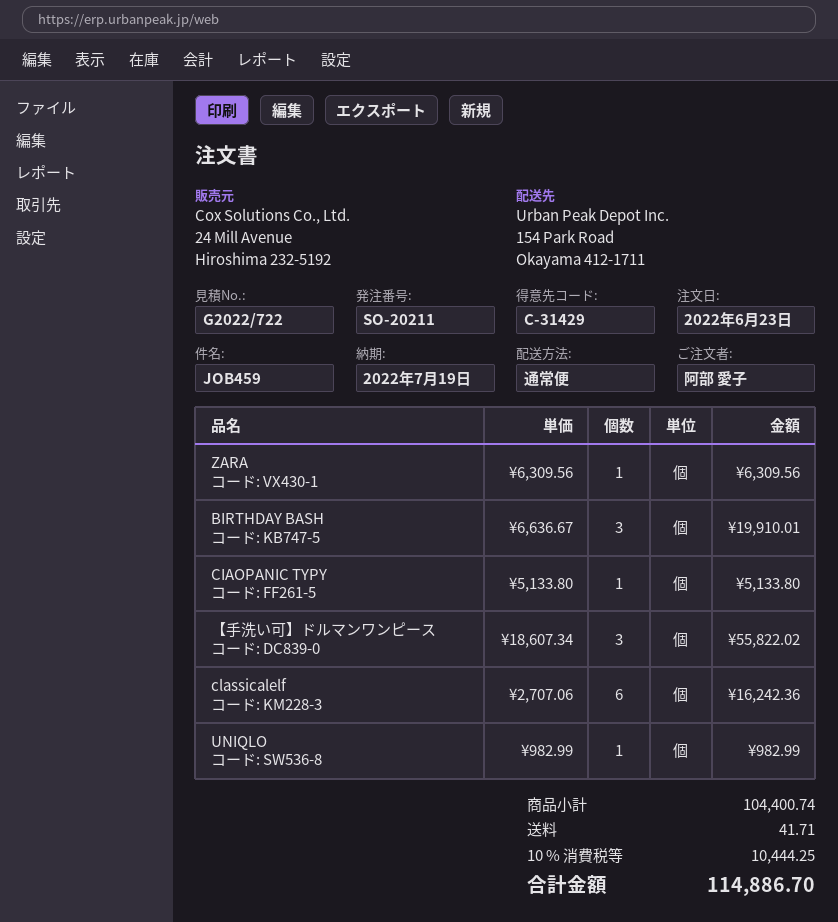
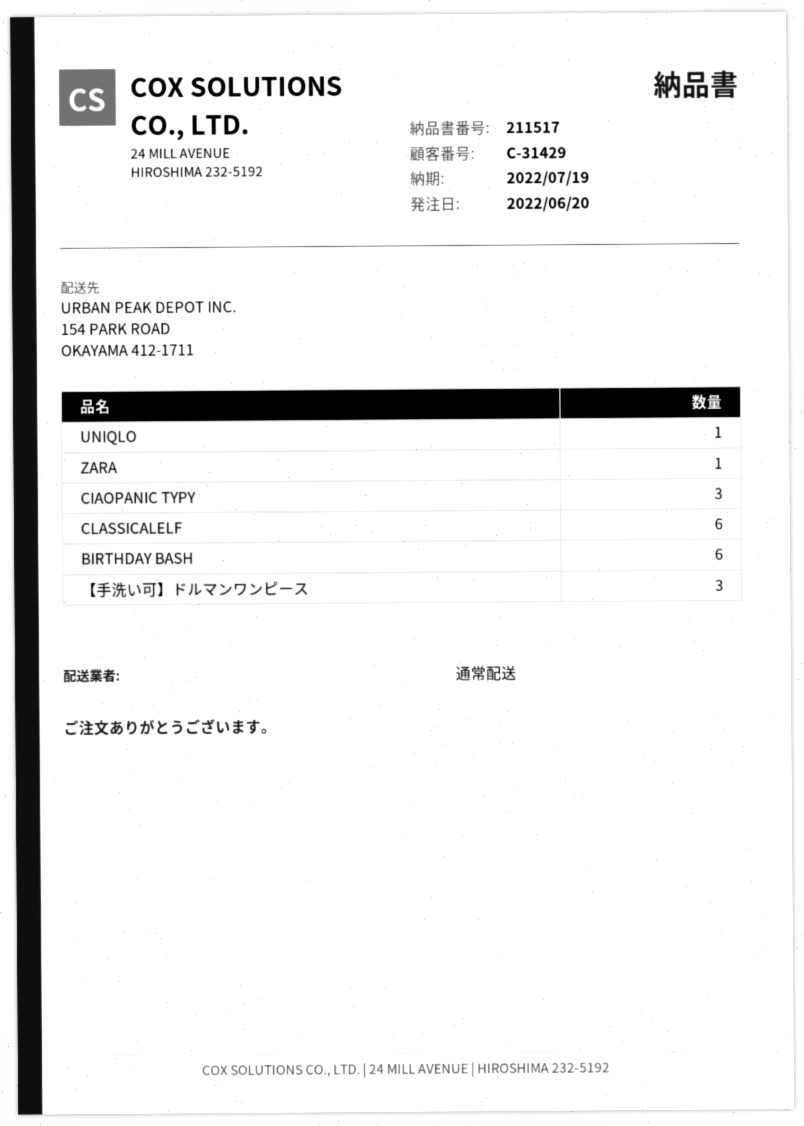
order date: 2022-06-23 -> 2022-06-20
BIRTHDAY BASH: 3 -> 6
CIAOPANIC TYPY: 1 -> 3

